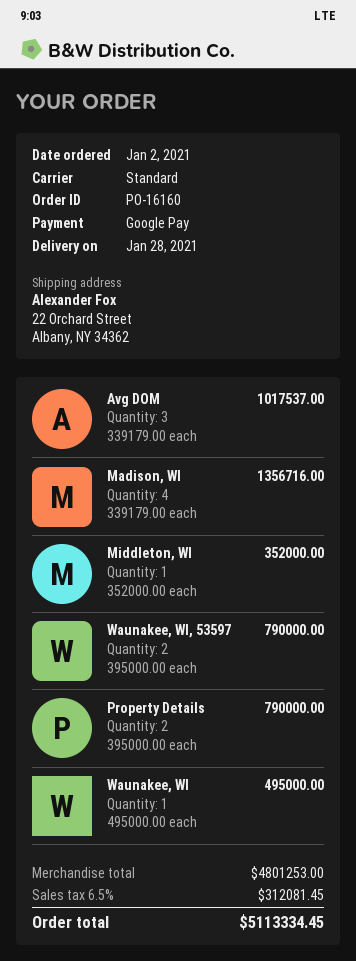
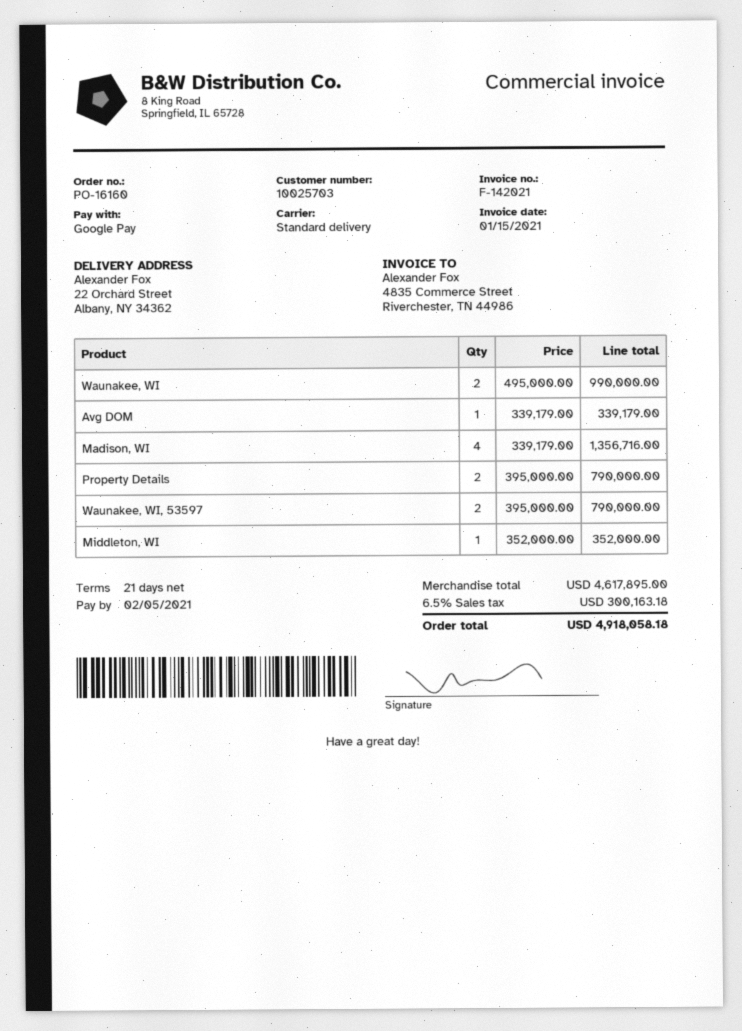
Avg DOM: 3 x 339179.00 = 1017537.00 -> 1 x 339179.00 = 339179.00
Waunakee, WI: 1 x 495000.00 = 495000.00 -> 2 x 495000.00 = 990000.00
subtotal: 4801253.00 -> 4617895.00
tax: 6.5% = 312081.45 -> 6.5% = 300163.18
total: 5113334.45 -> 4918058.18

